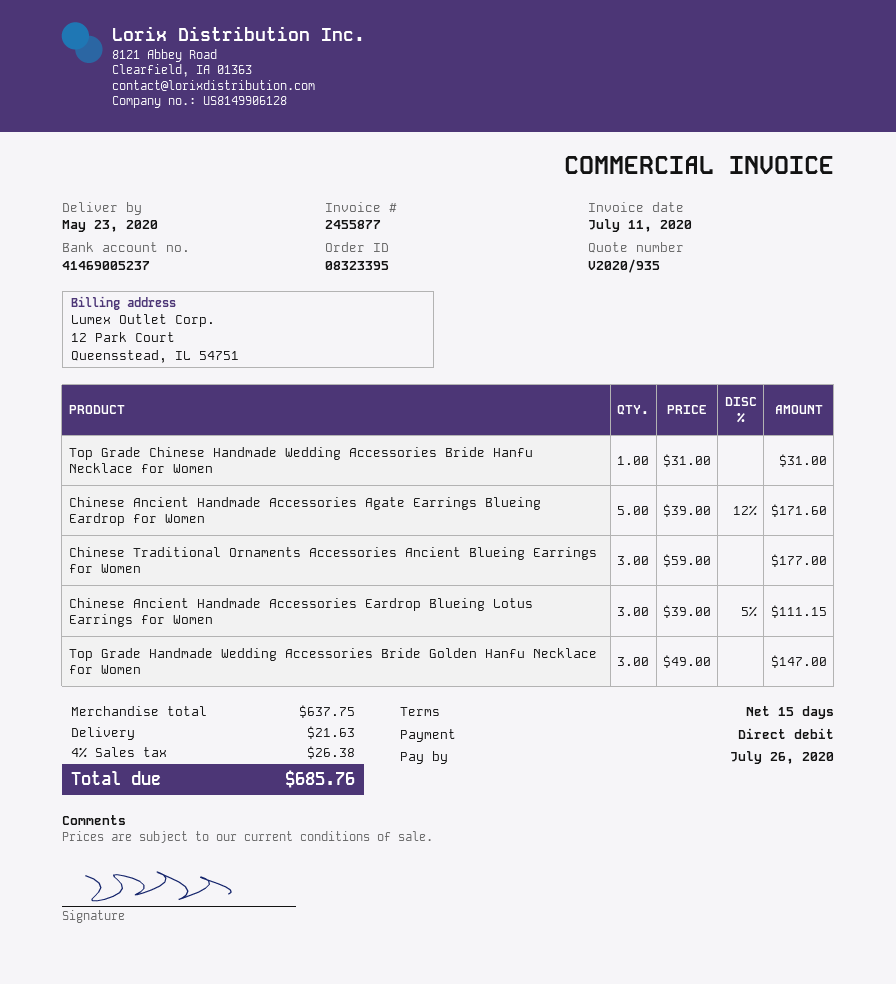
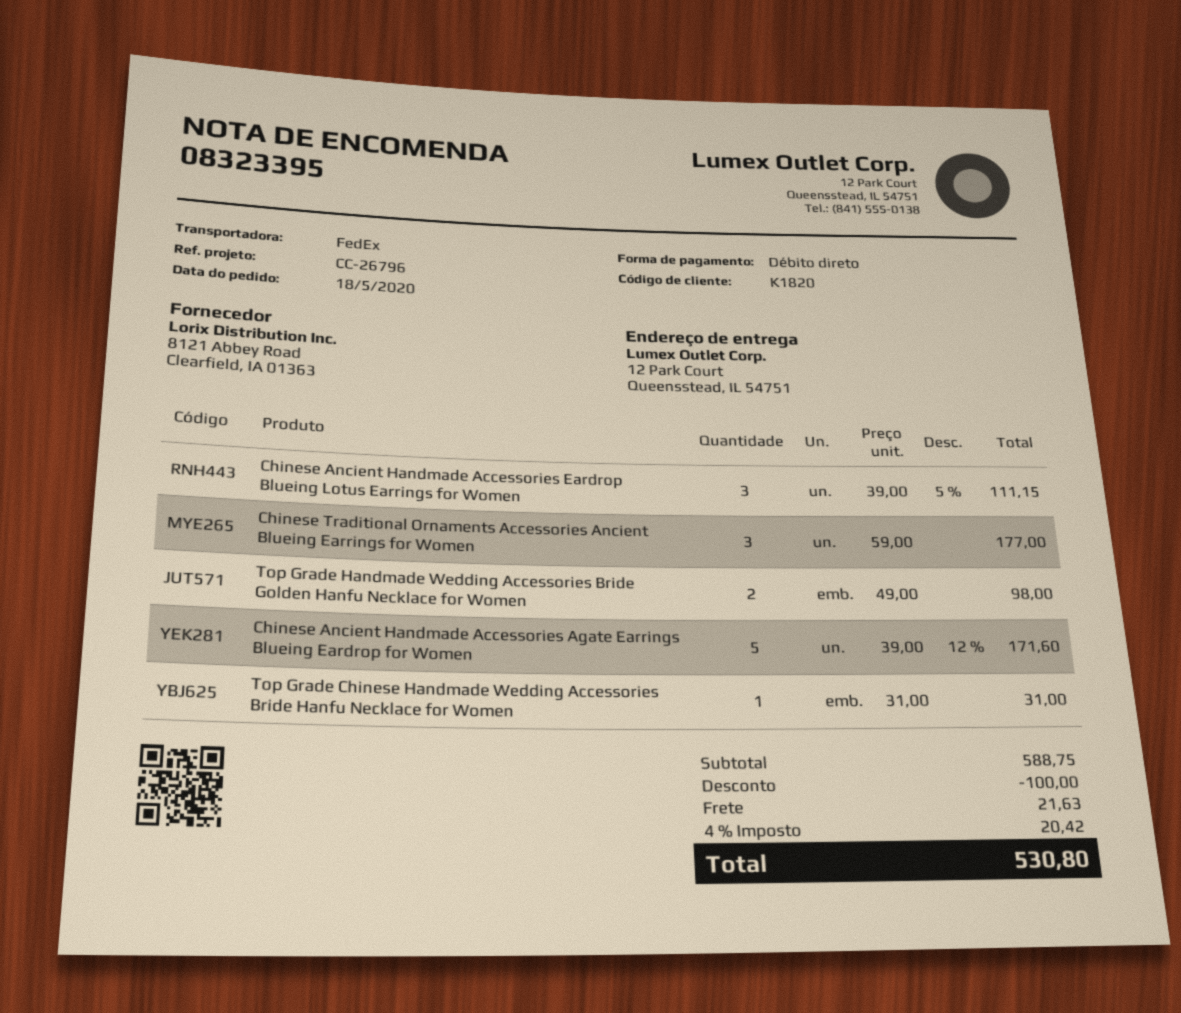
Top Grade Handmade Wedding Accessories Bride Golden Hanfu Necklace for Women: 3 x 49.00 = 147.00 -> 2 x 49.00 = 98.00
subtotal: 637.75 -> 588.75
discount: none -> 100.00
tax: 4% = 26.38 -> 4% = 20.42
total: 685.76 -> 530.80

